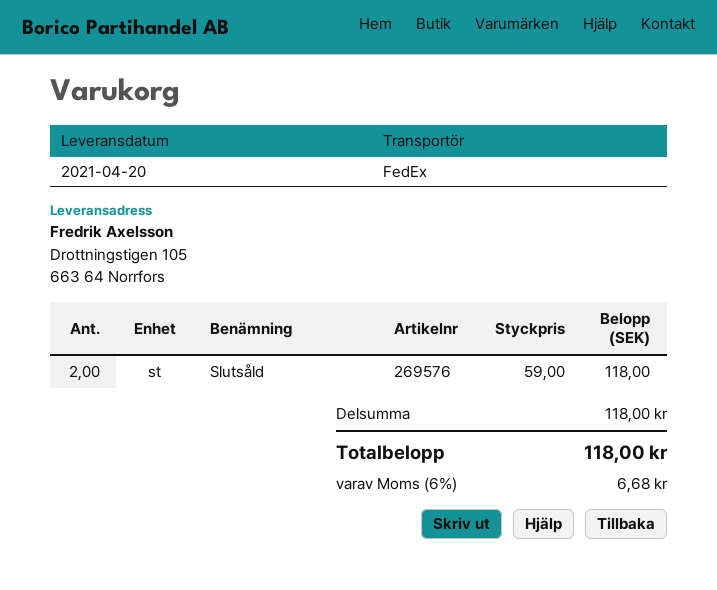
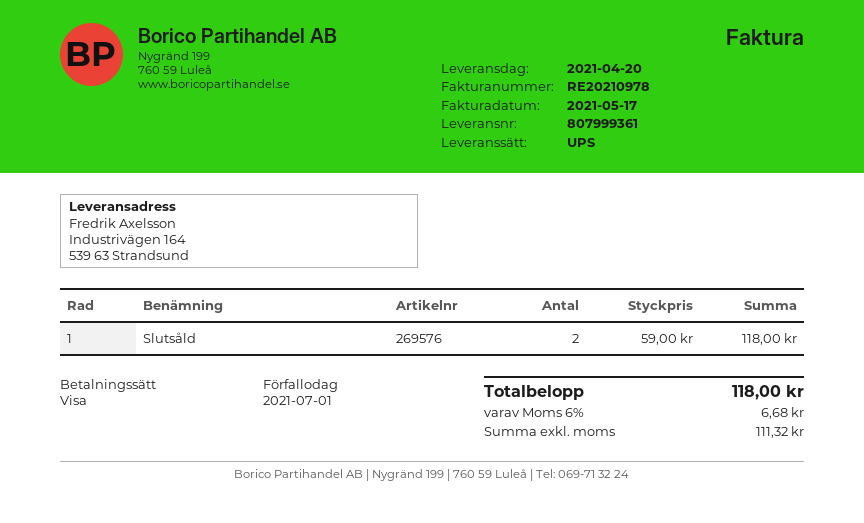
shipping method: FedEx -> UPS
ship to: Drottningstigen 105, 663 64 Norrfors -> Industrivägen 164, 539 63 Strandsund

